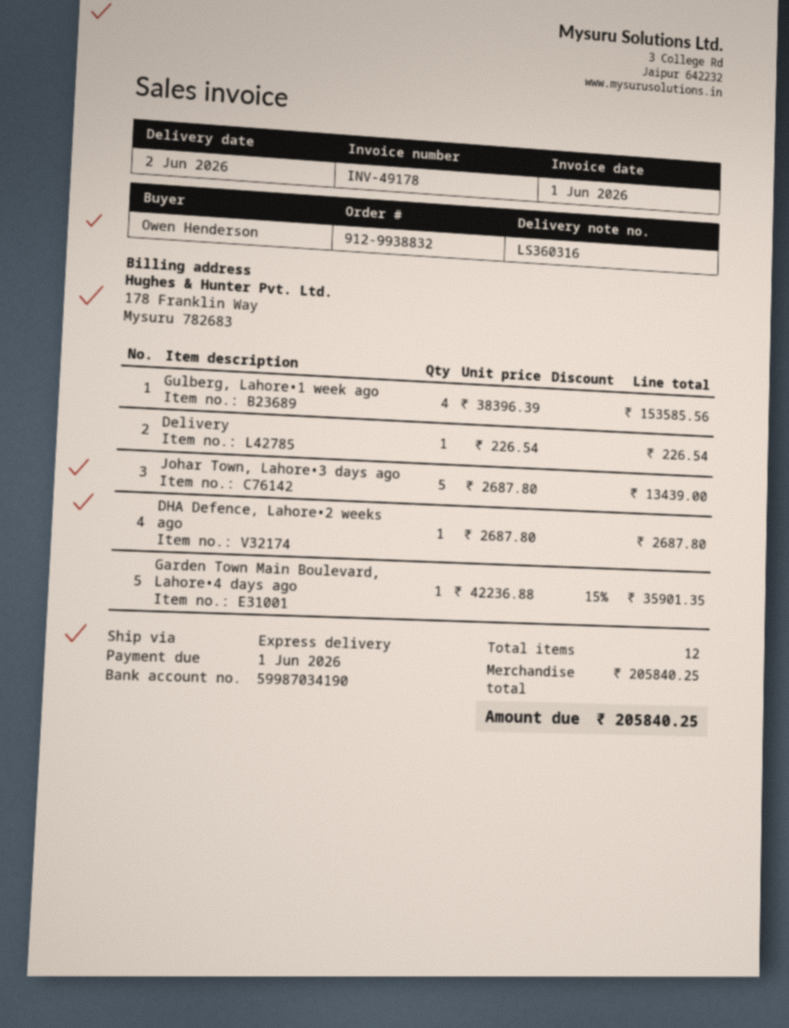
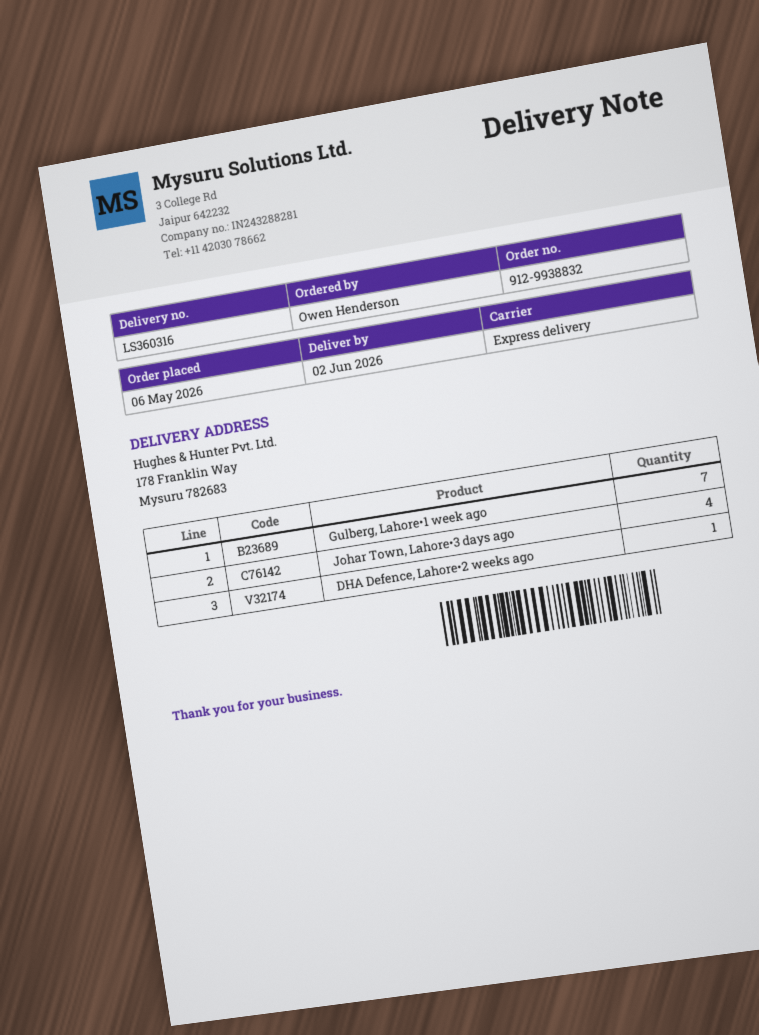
Gulberg, Lahore•1 week ago: 4 -> 7
Delivery: 1 -> none
Johar Town, Lahore•3 days ago: 5 -> 4
Garden Town Main Boulevard, Lahore•4 days ago: 1 -> none

